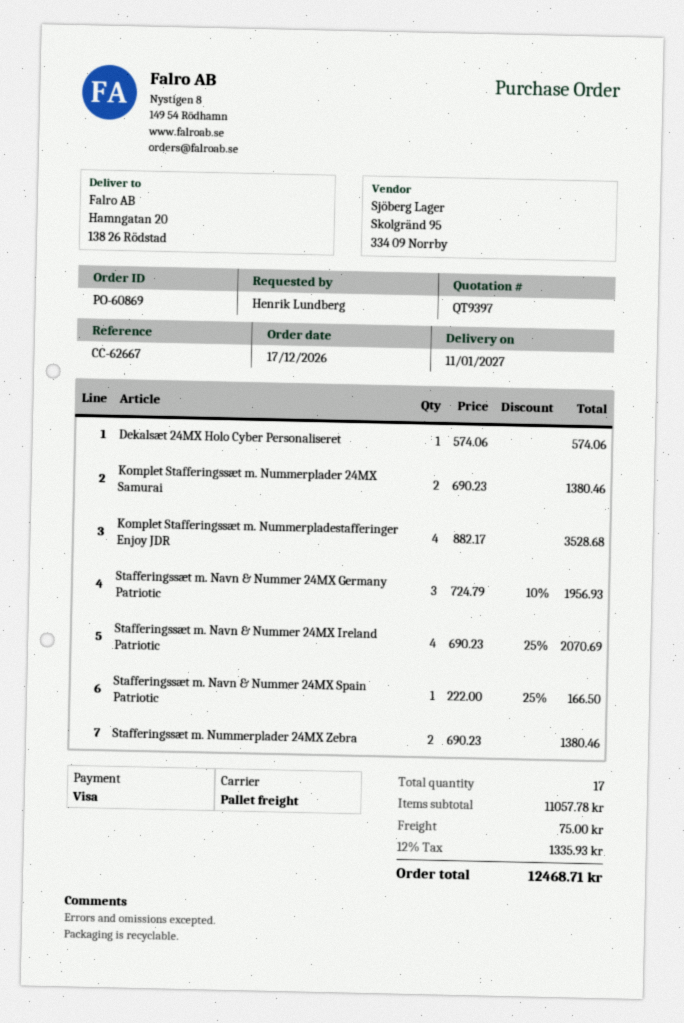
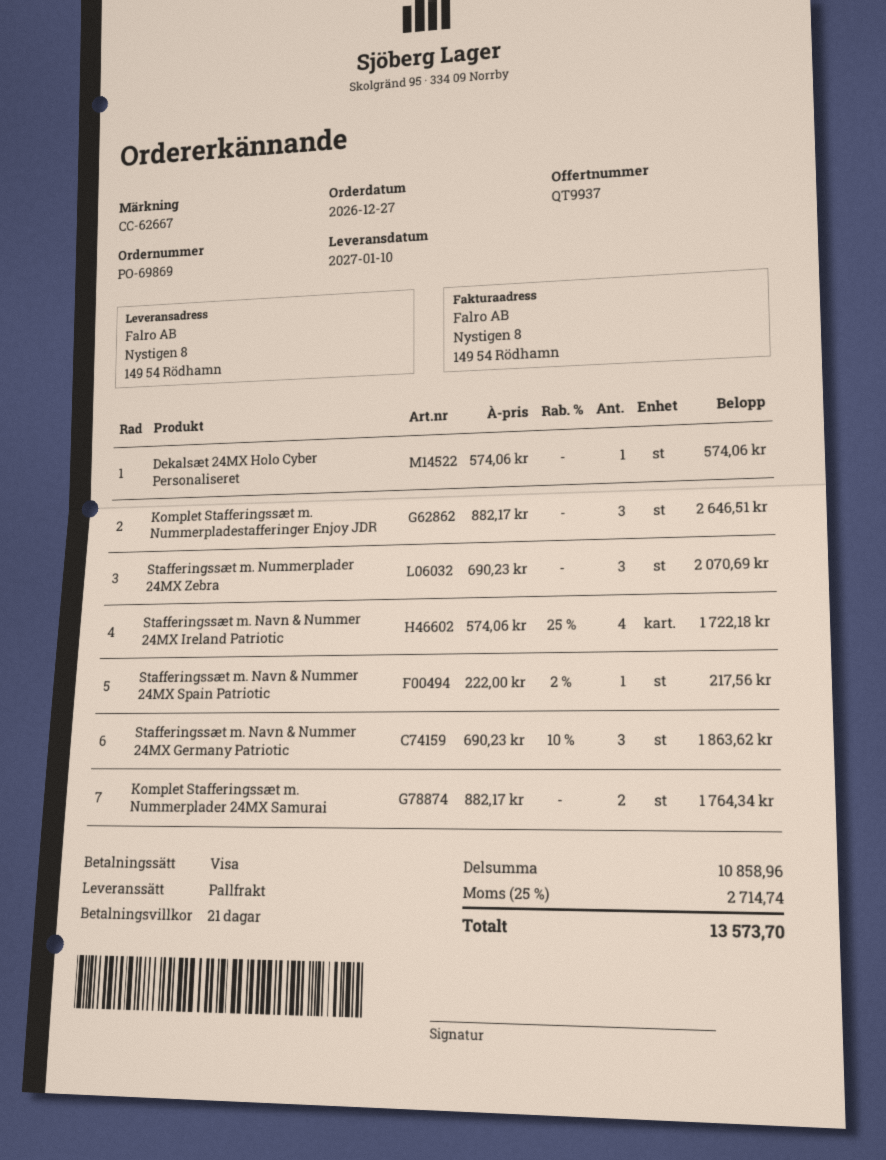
quote number: QT9397 -> QT9937
order number: PO-60869 -> PO-69869
order date: 2026-12-17 -> 2026-12-27
delivery date: 2027-01-11 -> 2027-01-10
ship to: Hamngatan 20, 138 26 Rödstad -> Nystigen 8, 149 54 Rödhamn
Komplet Stafferingssæt m. Nummerplader 24MX Samurai: 2 x 690.23 = 1380.46 -> 2 x 882.17 = 1764.34
Komplet Stafferingssæt m. Nummerpladestafferinger Enjoy JDR: 4 x 882.17 = 3528.68 -> 3 x 882.17 = 2646.51
Stafferingssæt m. Navn & Nummer 24MX Germany Patriotic: 3 x 724.79 - 10% = 1956.93 -> 3 x 690.23 - 10% = 1863.62
Stafferingssæt m. Navn & Nummer 24MX Ireland Patriotic: 4 x 690.23 - 25% = 2070.69 -> 4 x 574.06 - 25% = 1722.18
Stafferingssæt m. Navn & Nummer 24MX Spain Patriotic: 1 x 222.00 - 25% = 166.50 -> 1 x 222.00 - 2% = 217.56
Stafferingssæt m. Nummerplader 24MX Zebra: 2 x 690.23 = 1380.46 -> 3 x 690.23 = 2070.69
subtotal: 11057.78 -> 10858.96
shipping: 75.00 -> none
tax: 12% = 1335.93 -> 25% = 2714.74
total: 12468.71 -> 13573.70

